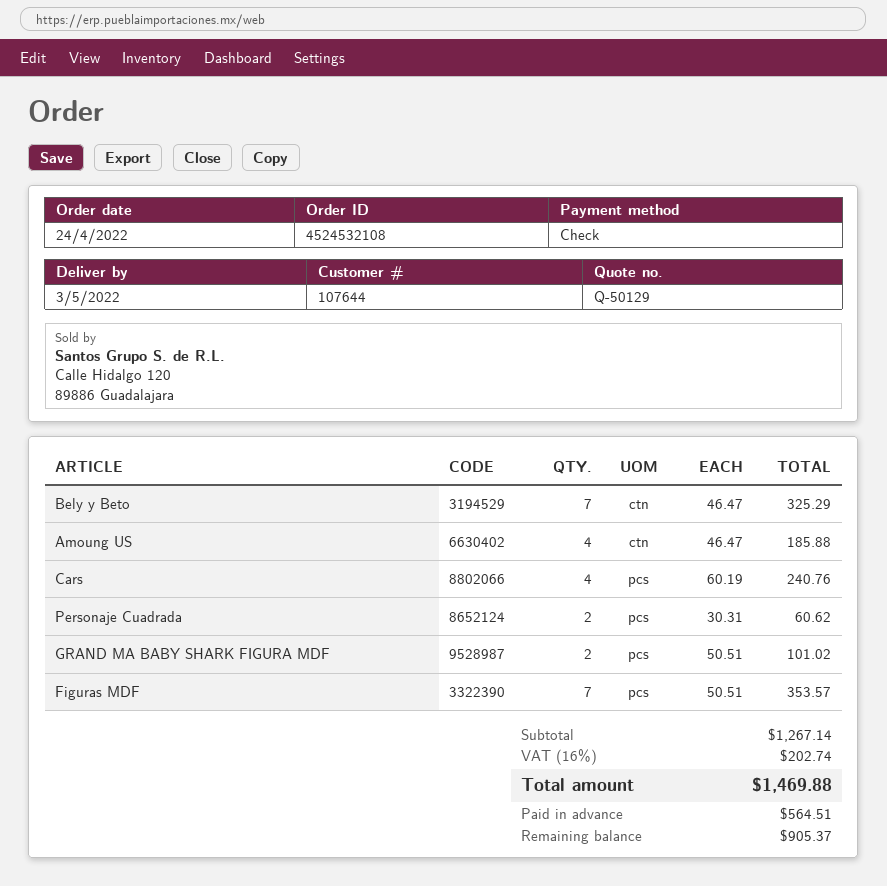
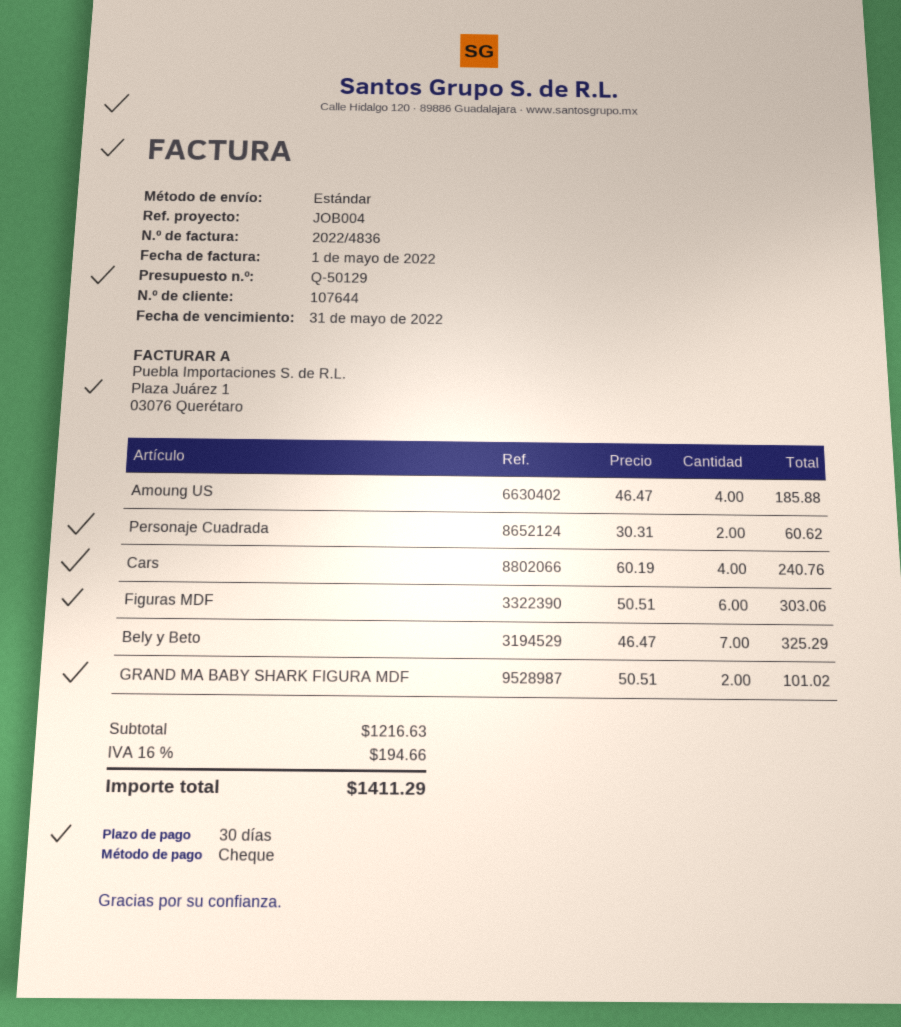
Figuras MDF: 7 x 50.51 = 353.57 -> 6 x 50.51 = 303.06
subtotal: 1267.14 -> 1216.63
tax: 16% = 202.74 -> 16% = 194.66
total: 1469.88 -> 1411.29

